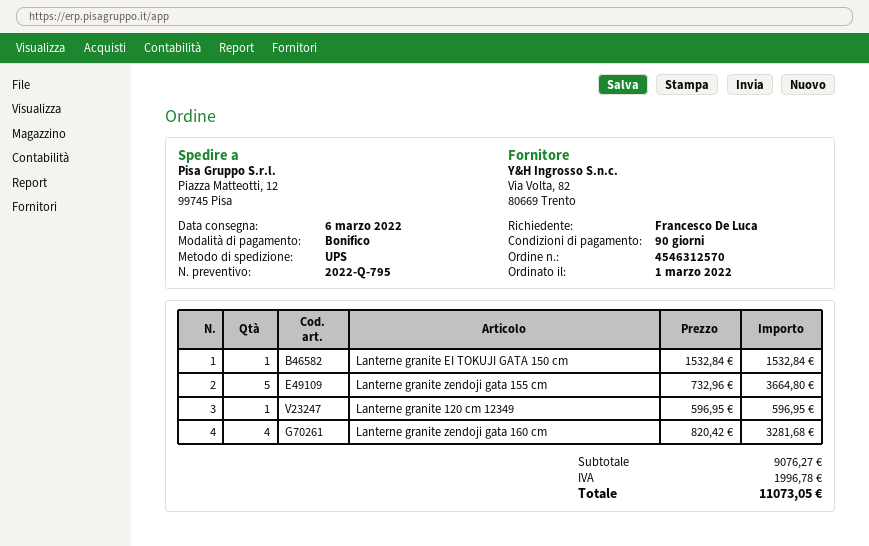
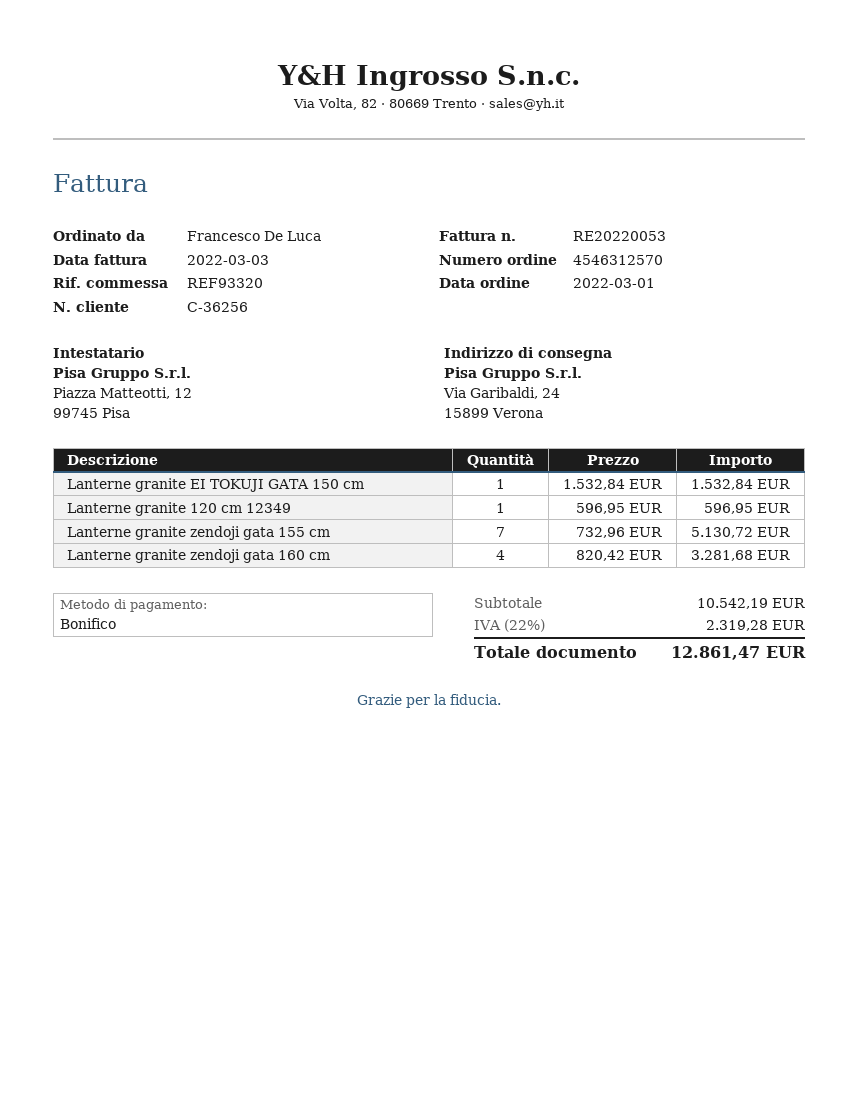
ship to: Piazza Matteotti, 12, 99745 Pisa -> Via Garibaldi, 24, 15899 Verona
Lanterne granite zendoji gata 155 cm: 5 x 732.96 = 3664.80 -> 7 x 732.96 = 5130.72
subtotal: 9076.27 -> 10542.19
tax: 1996.78 -> 2319.28
total: 11073.05 -> 12861.47

